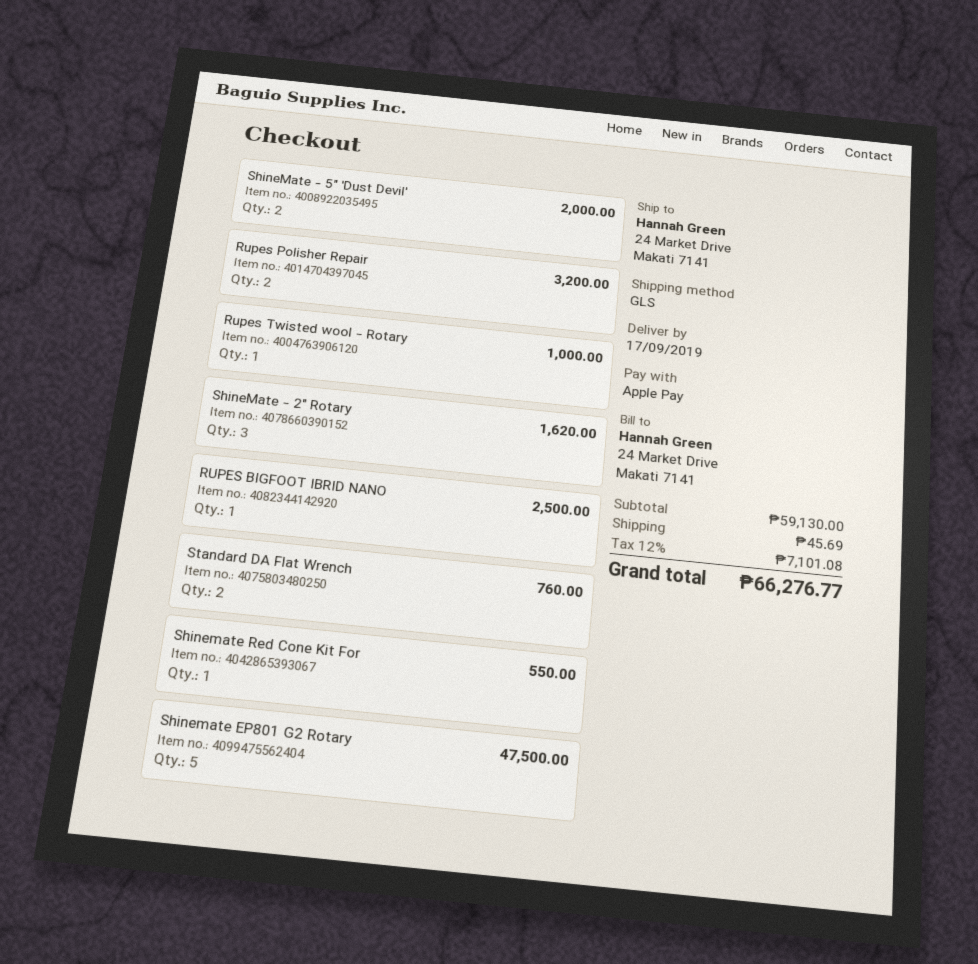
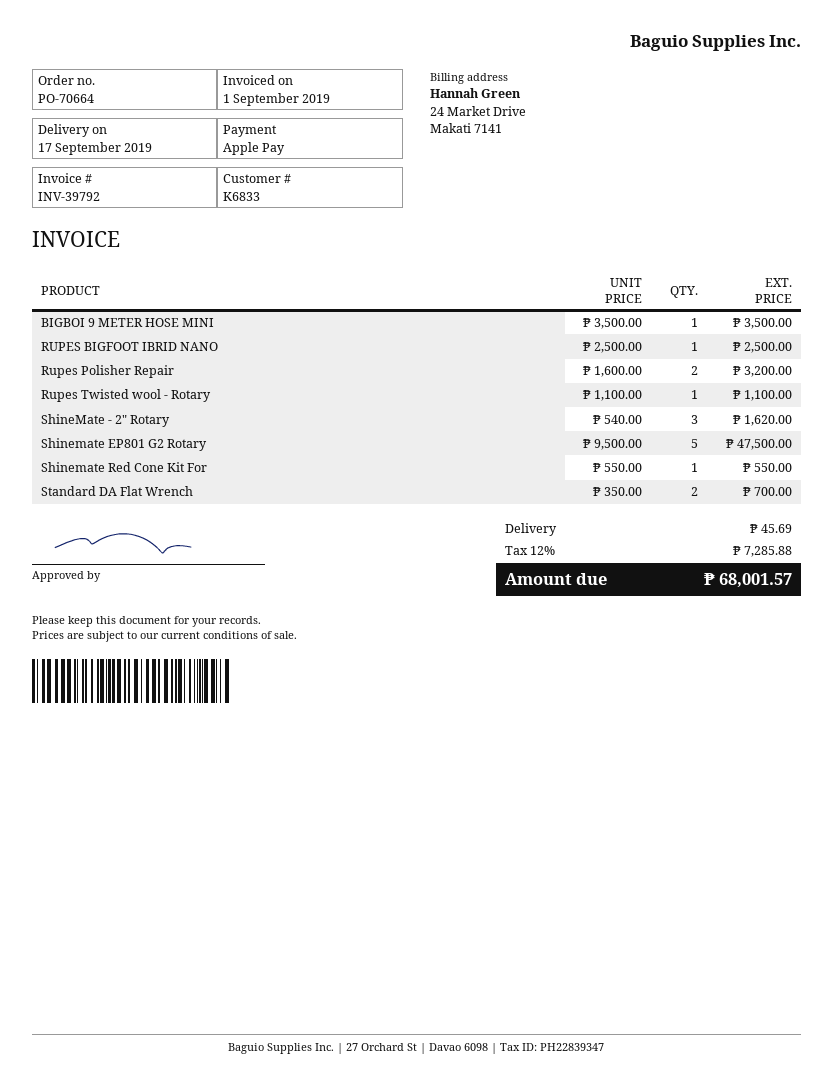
ShineMate - 5" 'Dust Devil': 2 for 2000.00 -> none
Rupes Twisted wool - Rotary: 1 for 1000.00 -> 1 for 1100.00
Standard DA Flat Wrench: 2 for 760.00 -> 2 for 700.00
BIGBOI 9 METER HOSE MINI: none -> 1 for 3500.00
tax: 12% = 7101.08 -> 12% = 7285.88
total: 66276.77 -> 68001.57

